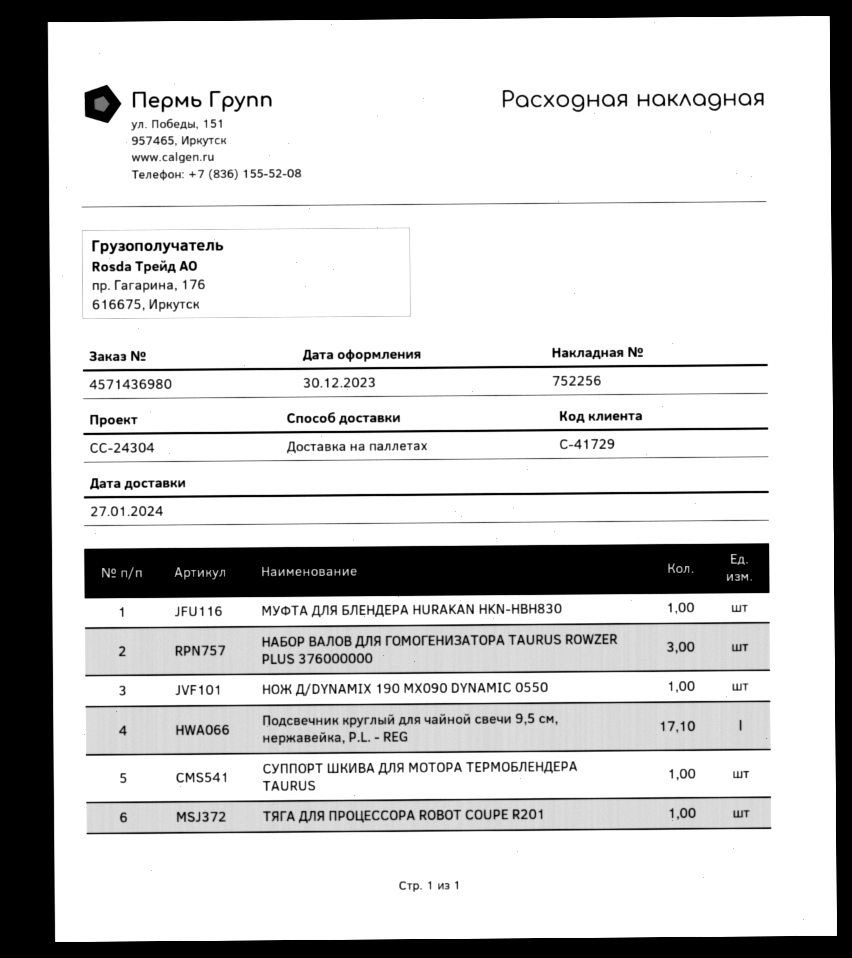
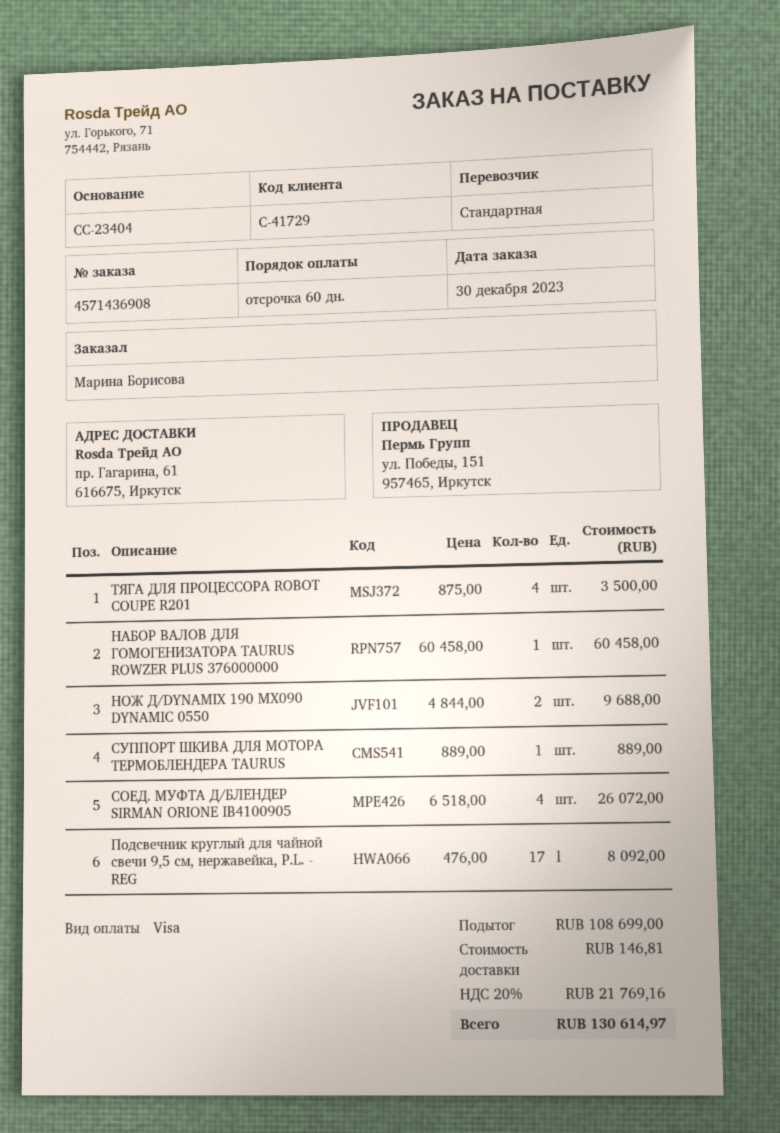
order number: 4571436980 -> 4571436908
reference: CC-24304 -> CC-23404
shipping method: pallet freight -> standard
ship to: пр. Гагарина, 176, 616675, Иркутск -> пр. Гагарина, 61, 616675, Иркутск
МУФТА ДЛЯ БЛЕНДЕРА HURAKAN HKN-HBH830: 1 -> none
НАБОР ВАЛОВ ДЛЯ ГОМОГЕНИЗАТОРА TAURUS ROWZER PLUS 376000000: 3 -> 1
НОЖ Д/DYNAMIX 190 MX090 DYNAMIC 0550: 1 -> 2
Подсвечник круглый для чайной свечи 9,5 см, нержавейка, P.L. - REG: 17.1 -> 17
ТЯГА ДЛЯ ПРОЦЕССОРА ROBOT COUPE R201: 1 -> 4
СОЕД. МУФТА Д/БЛЕНДЕР SIRMAN ORIONE IB4100905: none -> 4

